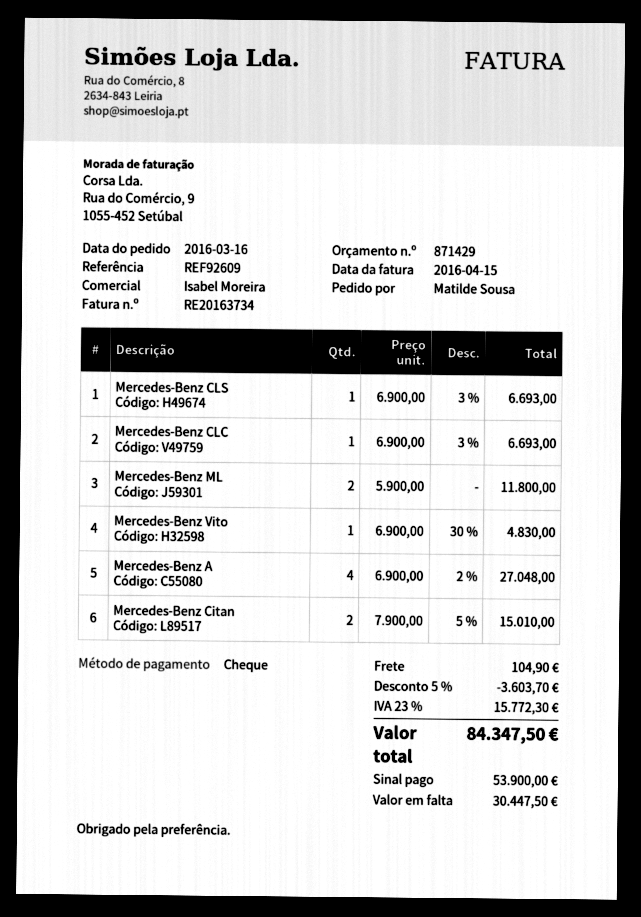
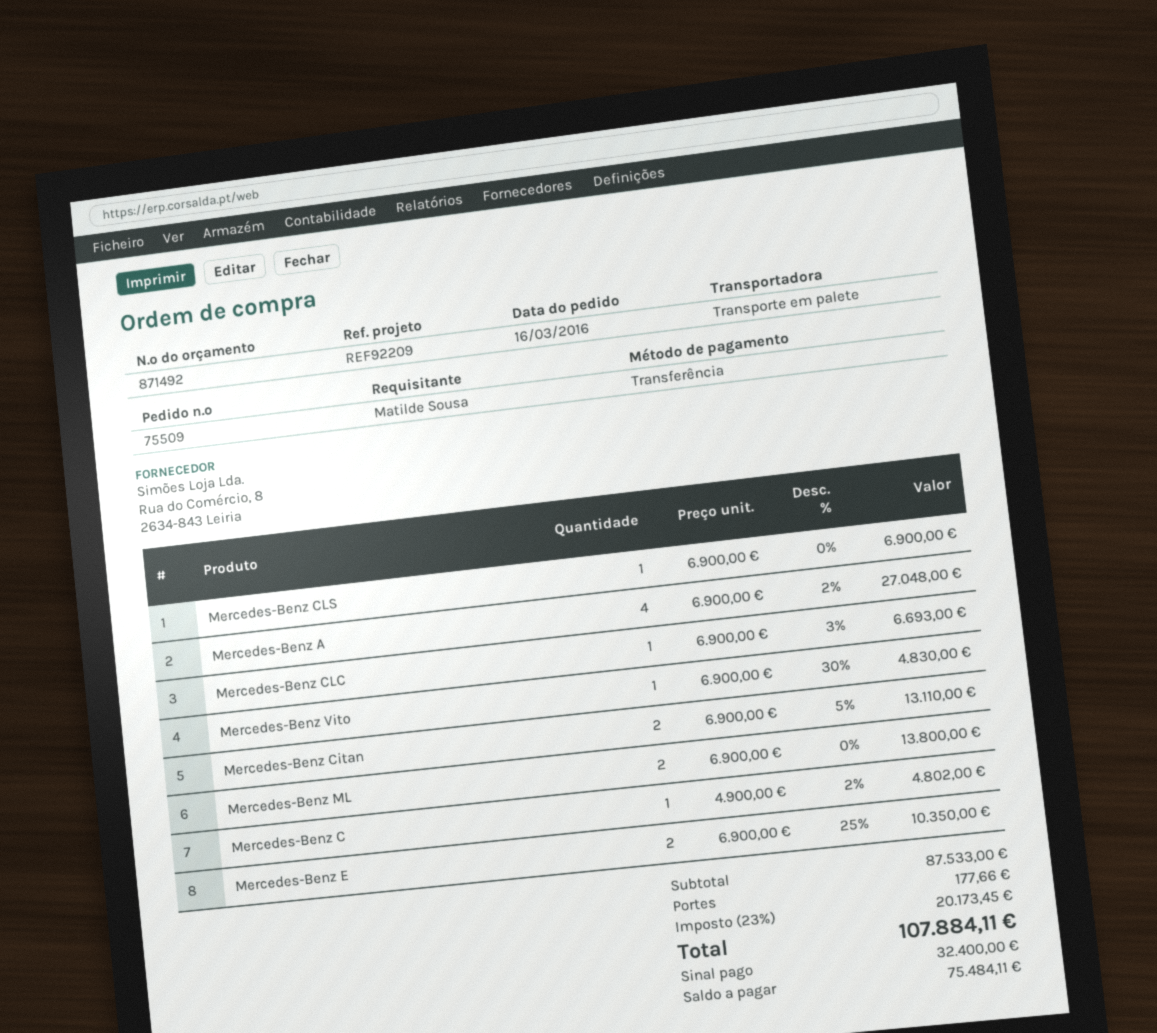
quote number: 871429 -> 871492
reference: REF92609 -> REF92209
payment method: cheque -> bank transfer
Mercedes-Benz CLS: 1 x 6900.00 - 3% = 6693.00 -> 1 x 6900.00 = 6900.00
Mercedes-Benz ML: 2 x 5900.00 = 11800.00 -> 2 x 6900.00 = 13800.00
Mercedes-Benz Citan: 2 x 7900.00 - 5% = 15010.00 -> 2 x 6900.00 - 5% = 13110.00
Mercedes-Benz C: none -> 1 x 4900.00 - 2% = 4802.00
Mercedes-Benz E: none -> 2 x 6900.00 - 25% = 10350.00
discount: 5% = 3603.70 -> none
shipping: 104.90 -> 177.66
tax: 23% = 15772.30 -> 23% = 20173.45
total: 84347.50 -> 107884.11
deposit: 53900.00 -> 32400.00
balance: 30447.50 -> 75484.11

